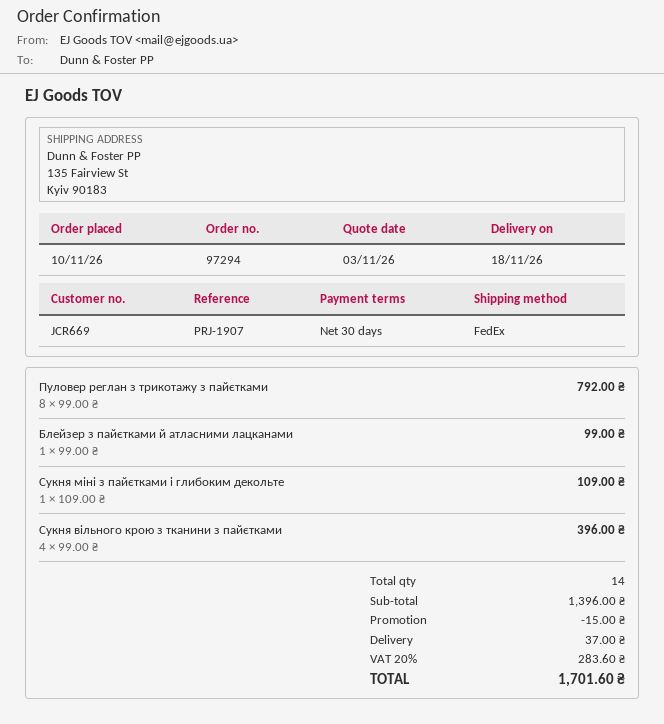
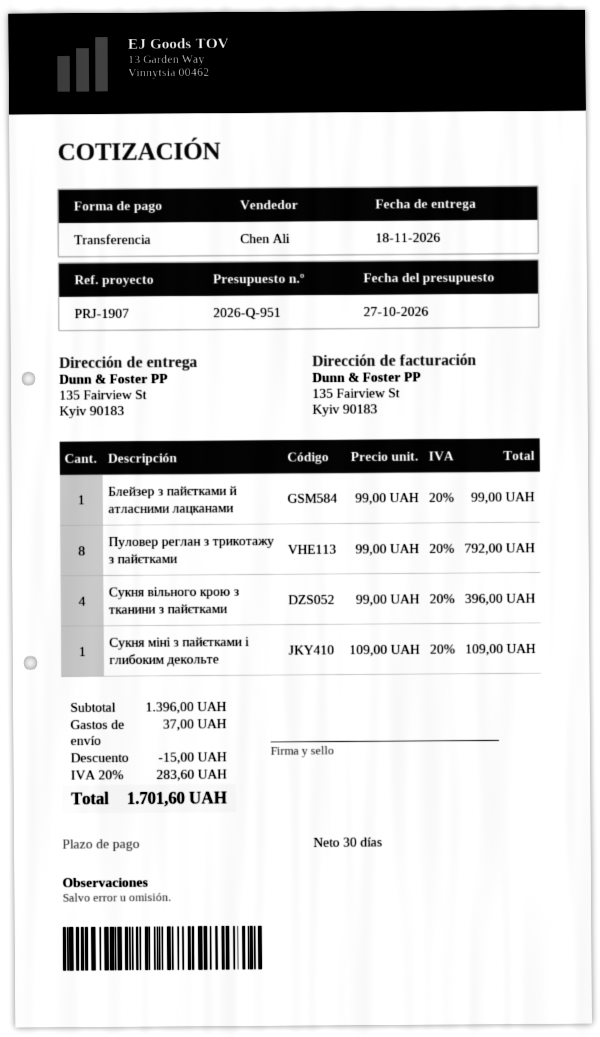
quote date: 2026-11-03 -> 2026-10-27

